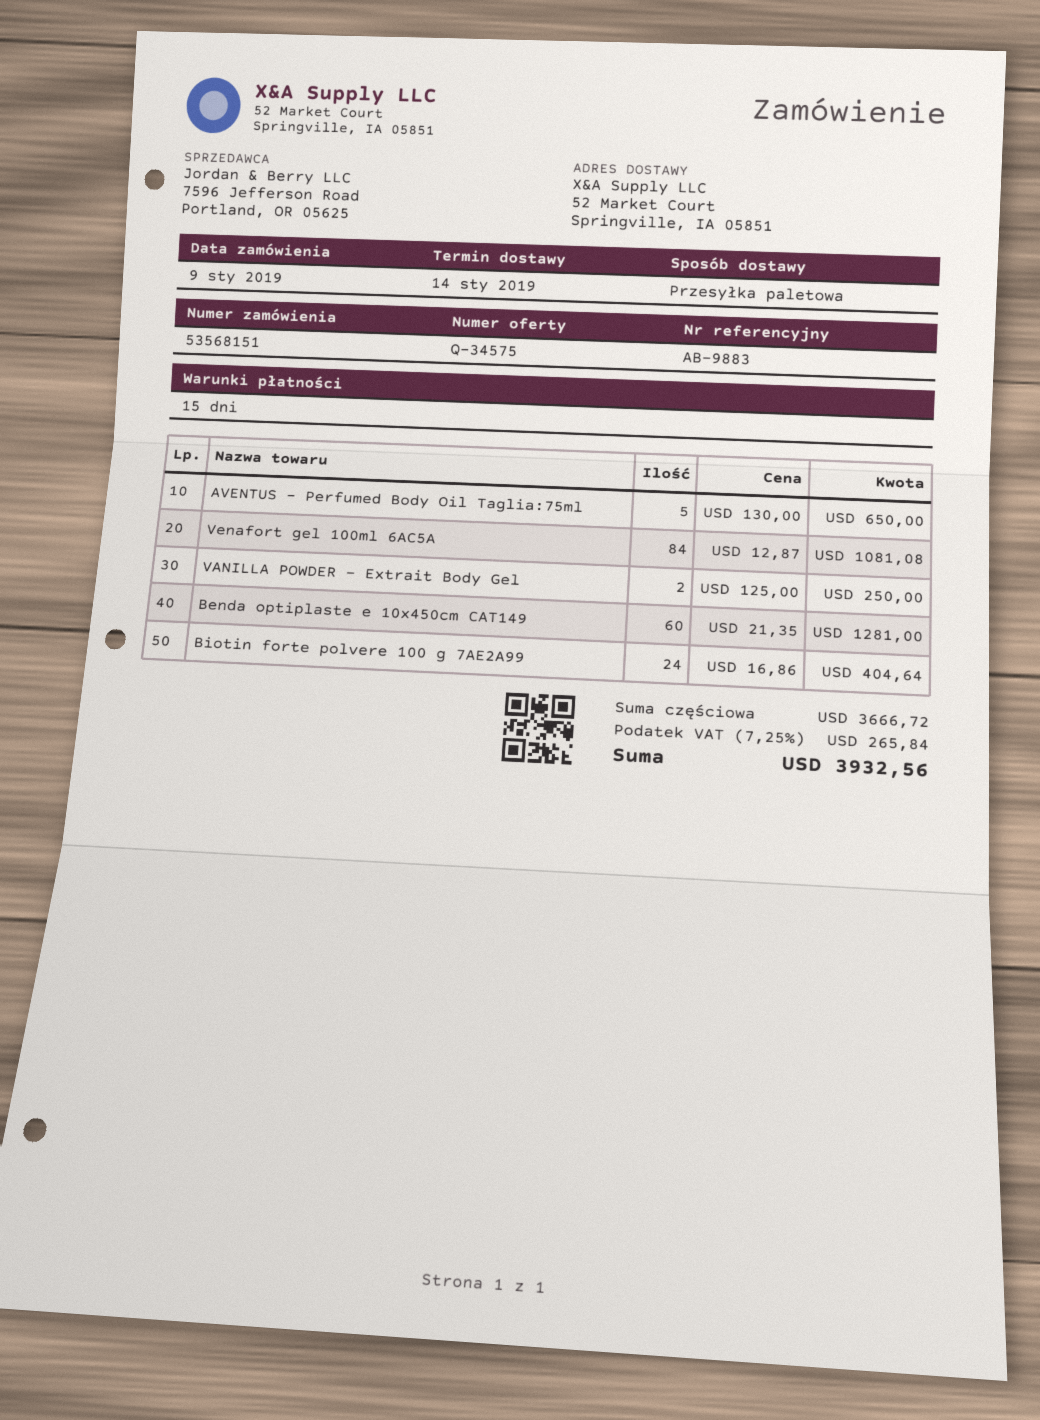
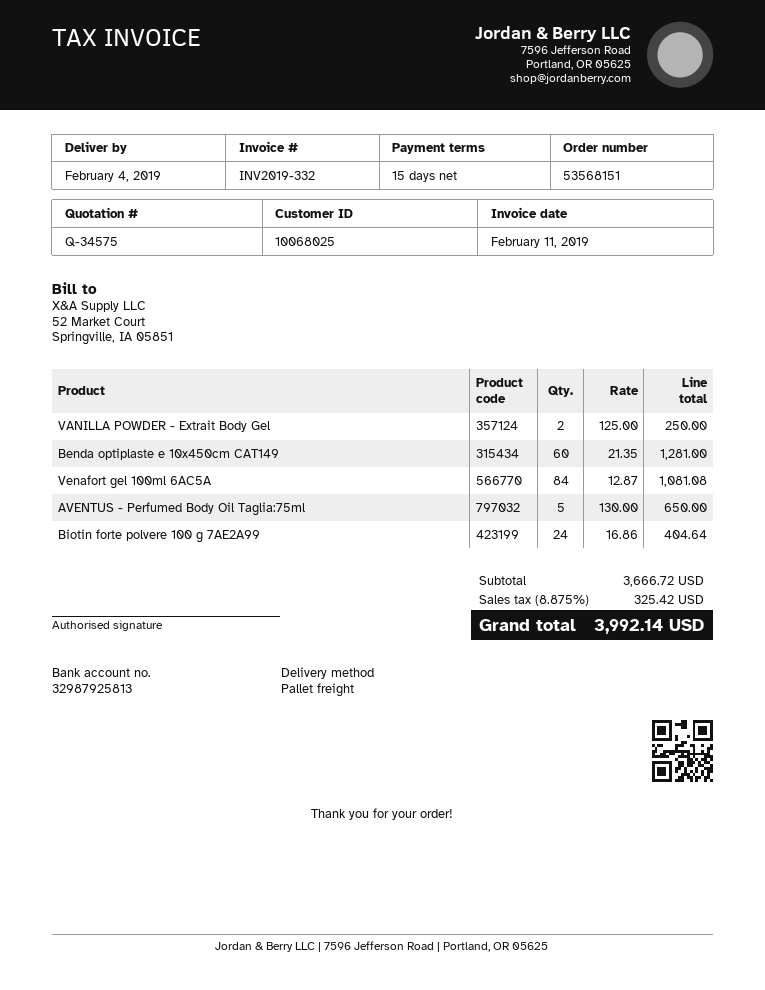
delivery date: 2019-01-14 -> 2019-02-04
tax: 7.25% = 265.84 -> 8.875% = 325.42
total: 3932.56 -> 3992.14

